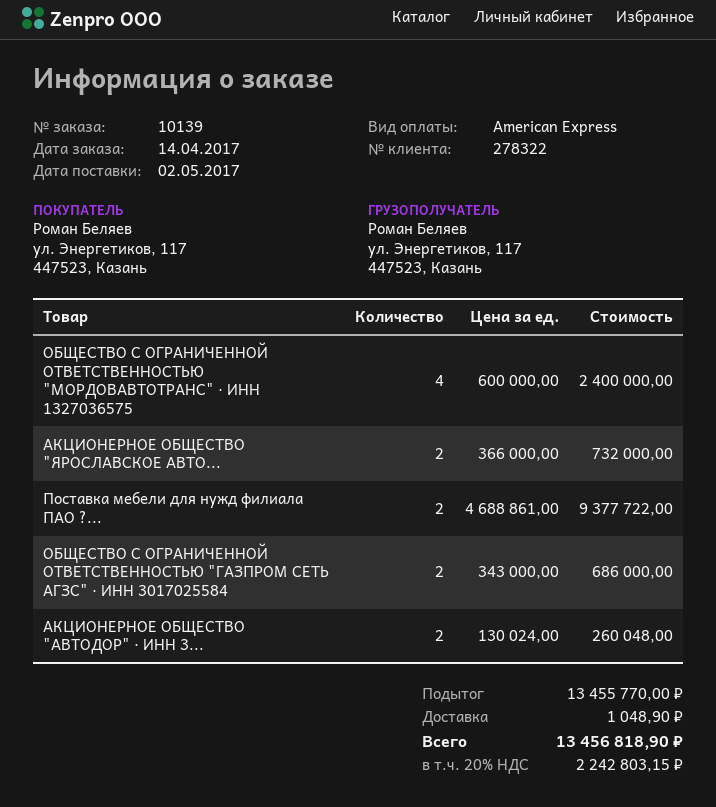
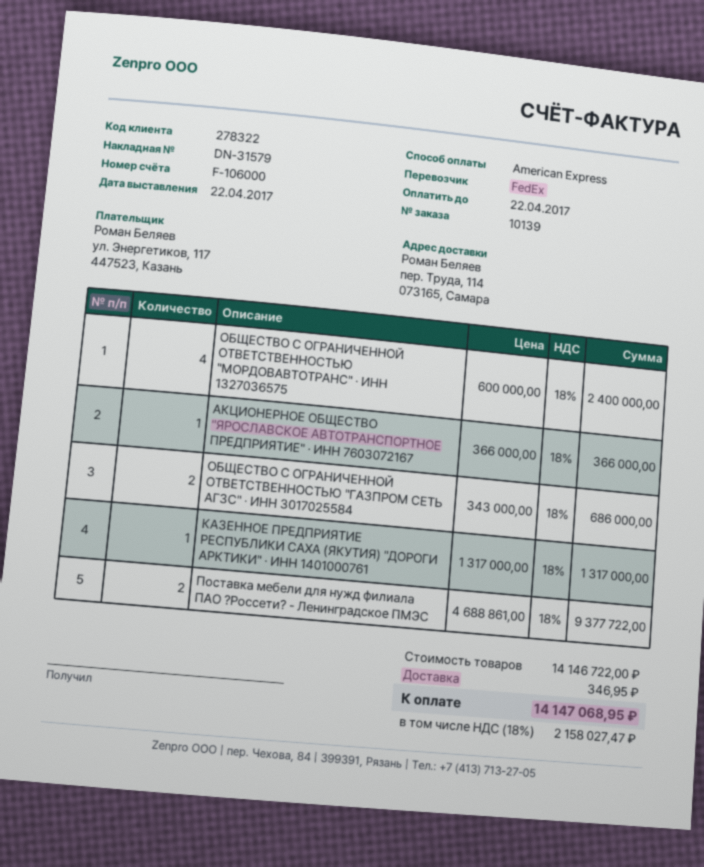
ship to: ул. Энергетиков, 117, 447523, Казань -> пер. Труда, 114, 073165, Самара
АКЦИОНЕРНОЕ ОБЩЕСТВО "ЯРОСЛАВСКОЕ АВТО...: 2 x 366000.00 = 732000.00 -> 1 x 366000.00 = 366000.00
АКЦИОНЕРНОЕ ОБЩЕСТВО "АВТОДОР" · ИНН 3...: 2 x 130024.00 = 260048.00 -> none
КАЗЕННОЕ ПРЕДПРИЯТИЕ РЕСПУБЛИКИ САХА (ЯКУТИЯ) "ДОРОГИ АРКТИКИ" · ИНН 1401000761: none -> 1 x 1317000.00 = 1317000.00
subtotal: 13455770.00 -> 14146722.00
shipping: 1048.90 -> 346.95
tax: 20% = 2242803.15 -> 18% = 2158027.47
total: 13456818.90 -> 14147068.95

